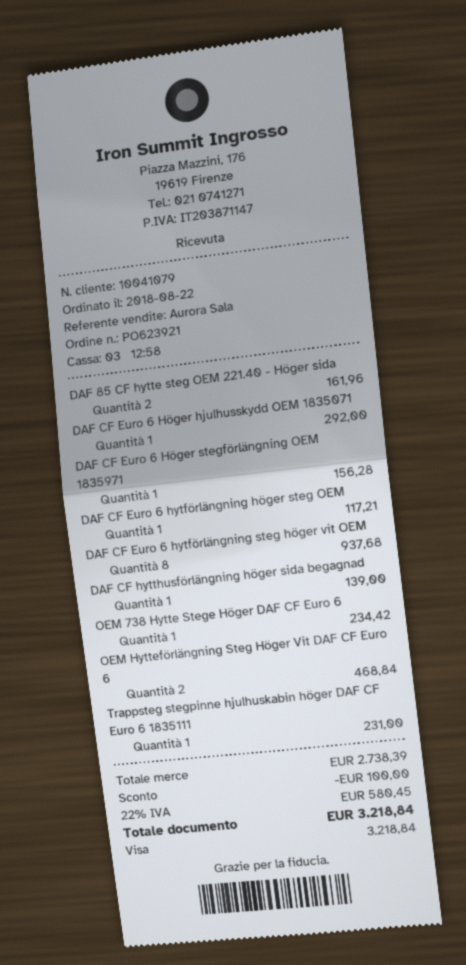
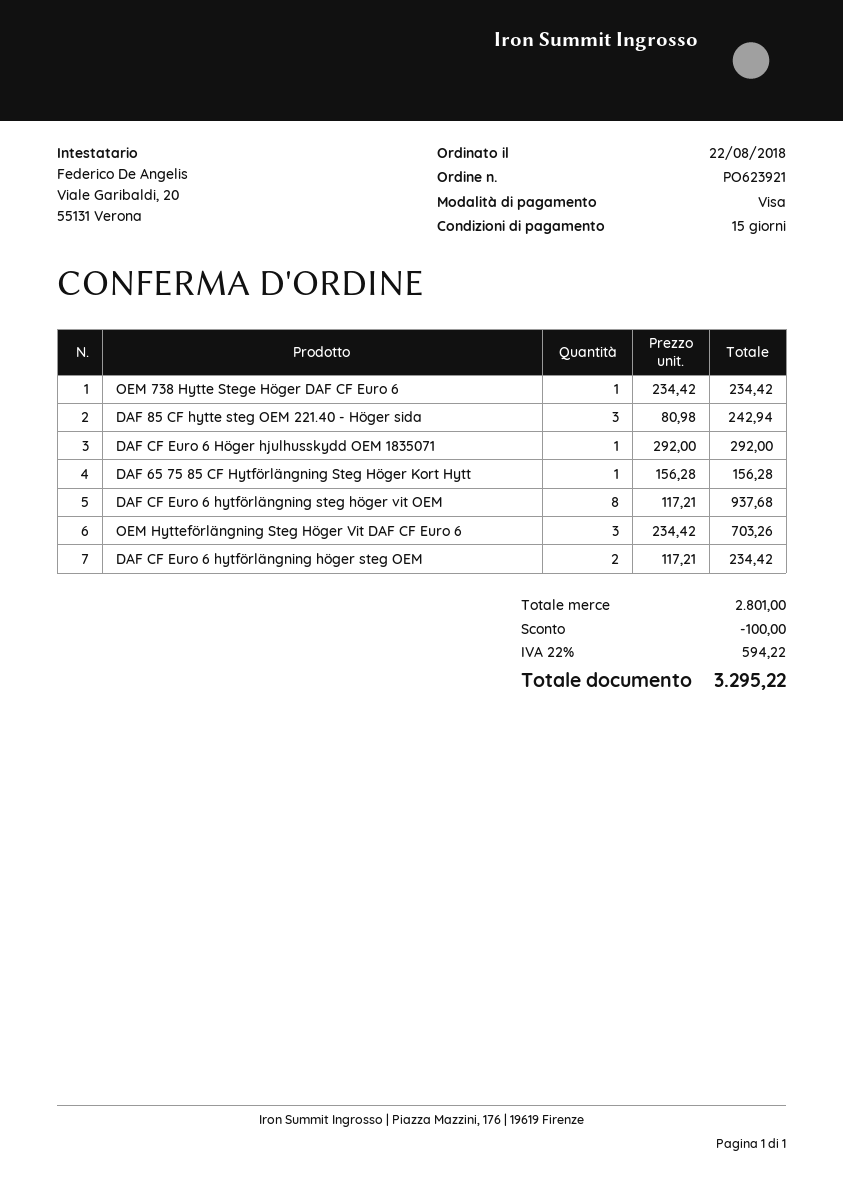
DAF 85 CF hytte steg OEM 221.40 - Höger sida: 2 for 161.96 -> 3 for 242.94
DAF CF Euro 6 Höger stegförlängning OEM 1835971: 1 for 156.28 -> none
DAF CF Euro 6 hytförlängning höger steg OEM: 1 for 117.21 -> 2 for 234.42
DAF CF hytthusförlängning höger sida begagnad: 1 for 139.00 -> none
OEM Hytteförlängning Steg Höger Vit DAF CF Euro 6: 2 for 468.84 -> 3 for 703.26
Trappsteg stegpinne hjulhuskabin höger DAF CF Euro 6 1835111: 1 for 231.00 -> none
DAF 65 75 85 CF Hytförlängning Steg Höger Kort Hytt: none -> 1 for 156.28
subtotal: 2738.39 -> 2801.00
tax: 22% = 580.45 -> 22% = 594.22
total: 3218.84 -> 3295.22

